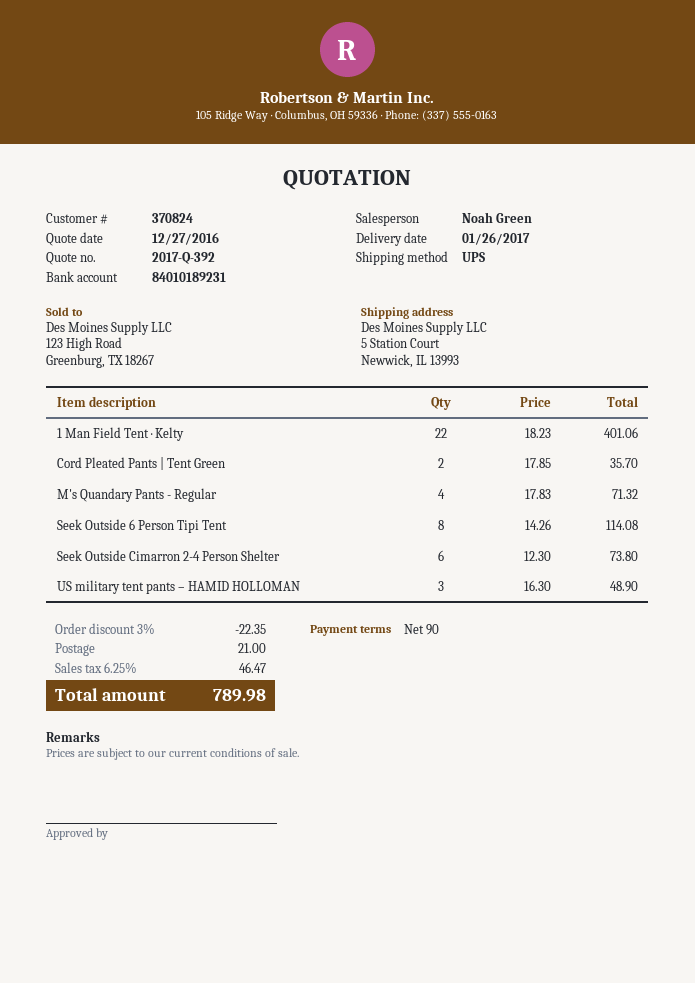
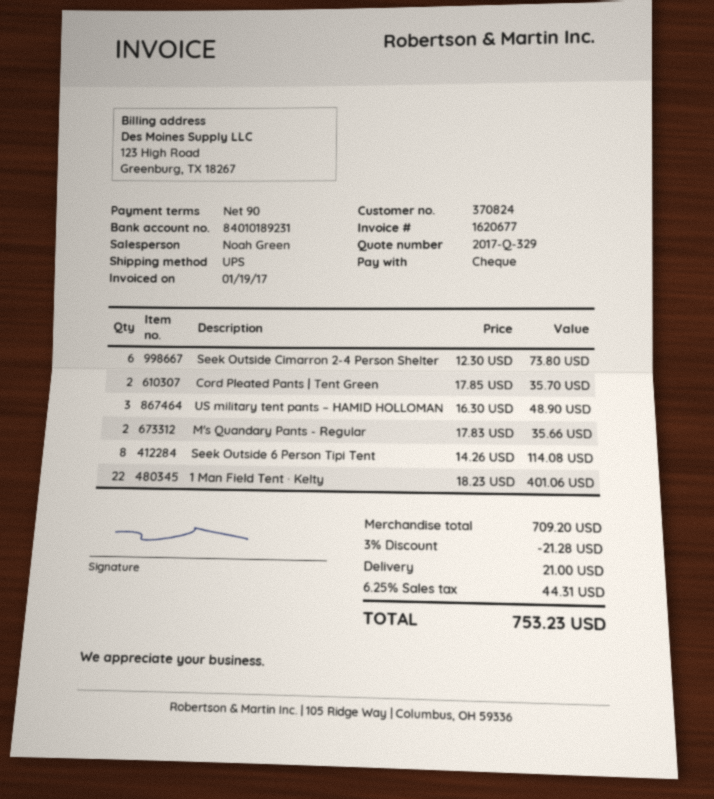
quote number: 2017-Q-392 -> 2017-Q-329
M's Quandary Pants - Regular: 4 x 17.83 = 71.32 -> 2 x 17.83 = 35.66
discount: 3% = 22.35 -> 3% = 21.28
tax: 6.25% = 46.47 -> 6.25% = 44.31
total: 789.98 -> 753.23

